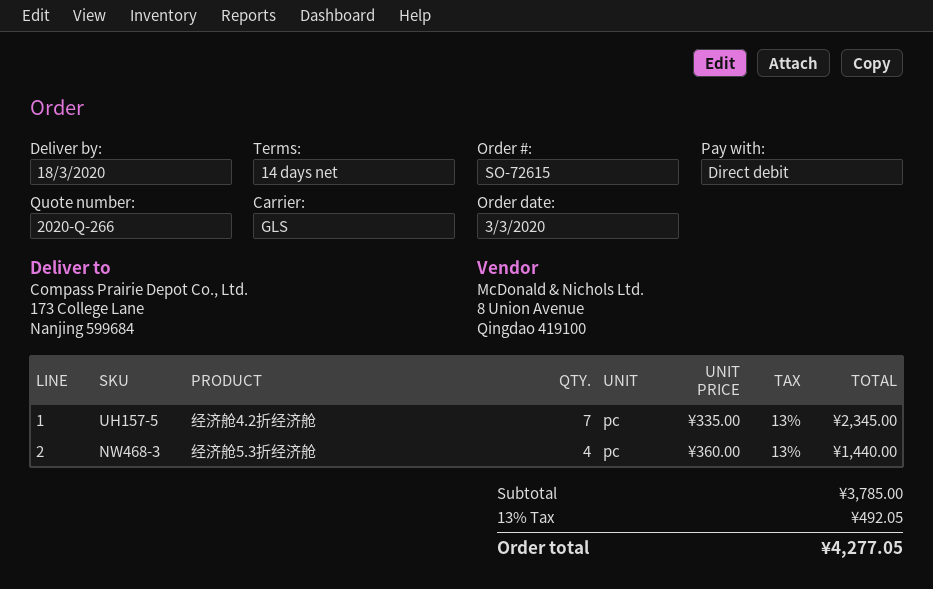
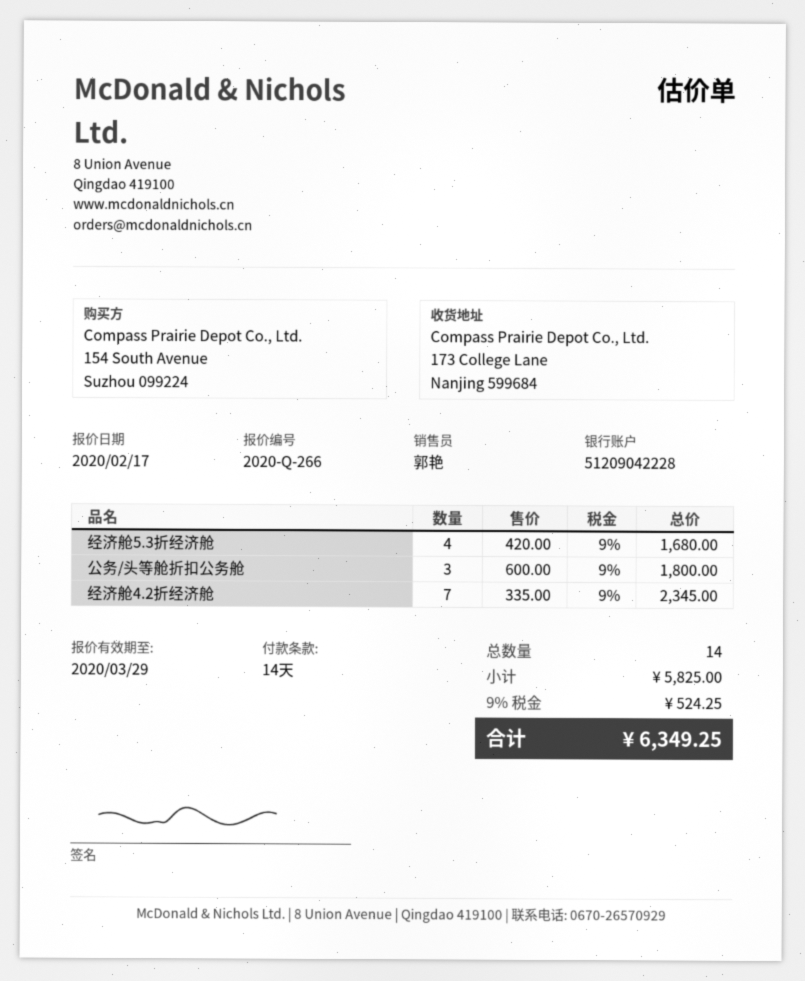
经济舱5.3折经济舱: 4 x 360.00 = 1440.00 -> 4 x 420.00 = 1680.00
公务/头等舱折扣公务舱: none -> 3 x 600.00 = 1800.00
subtotal: 3785.00 -> 5825.00
tax: 13% = 492.05 -> 9% = 524.25
total: 4277.05 -> 6349.25

